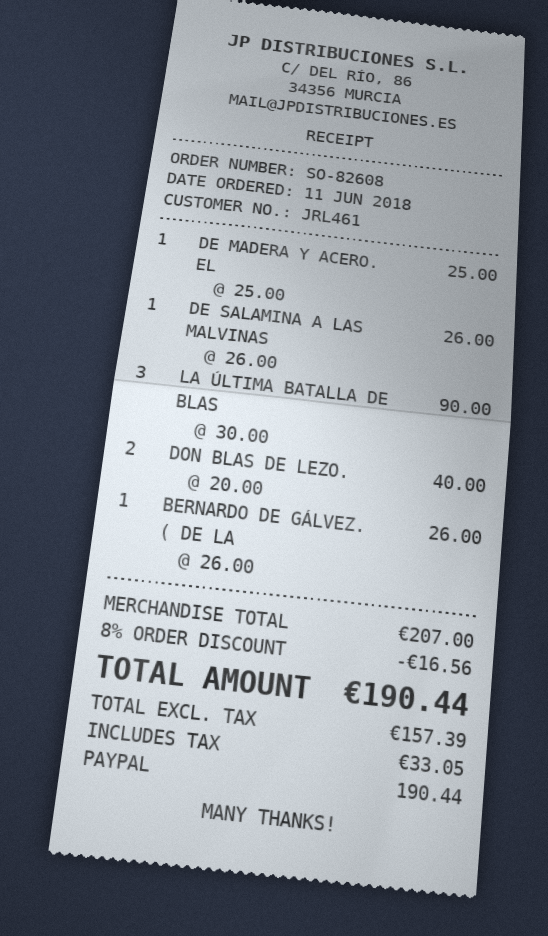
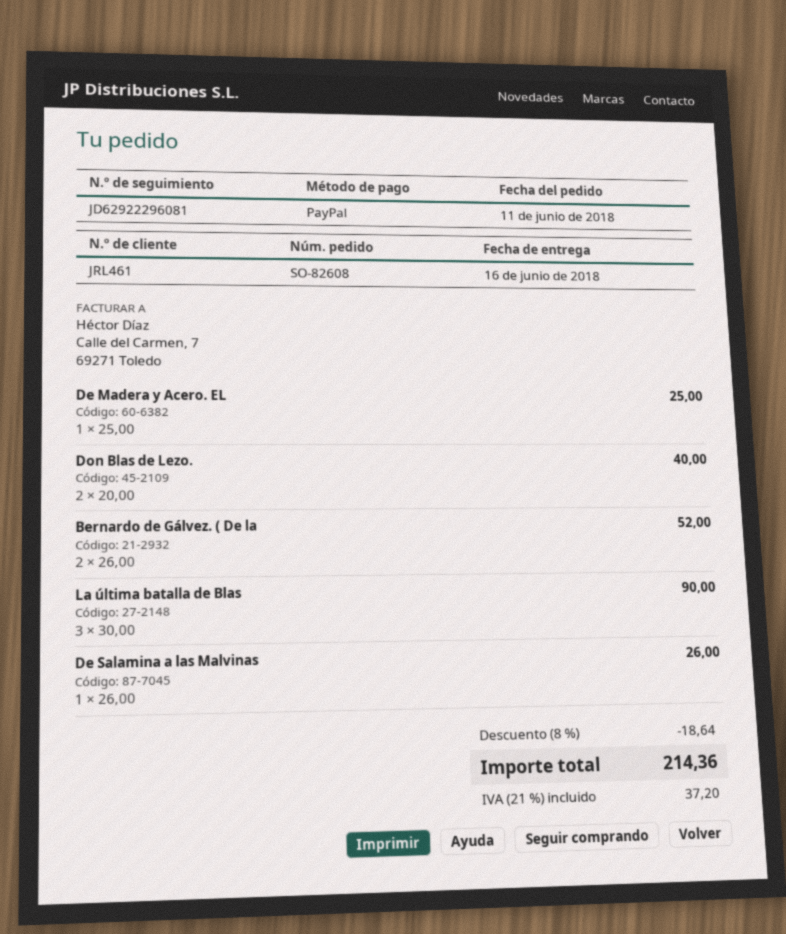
BERNARDO DE GÁLVEZ. ( DE LA: 1 x 26.00 = 26.00 -> 2 x 26.00 = 52.00
discount: 8% = 16.56 -> 8% = 18.64
tax: 33.05 -> 37.20
total: 190.44 -> 214.36

